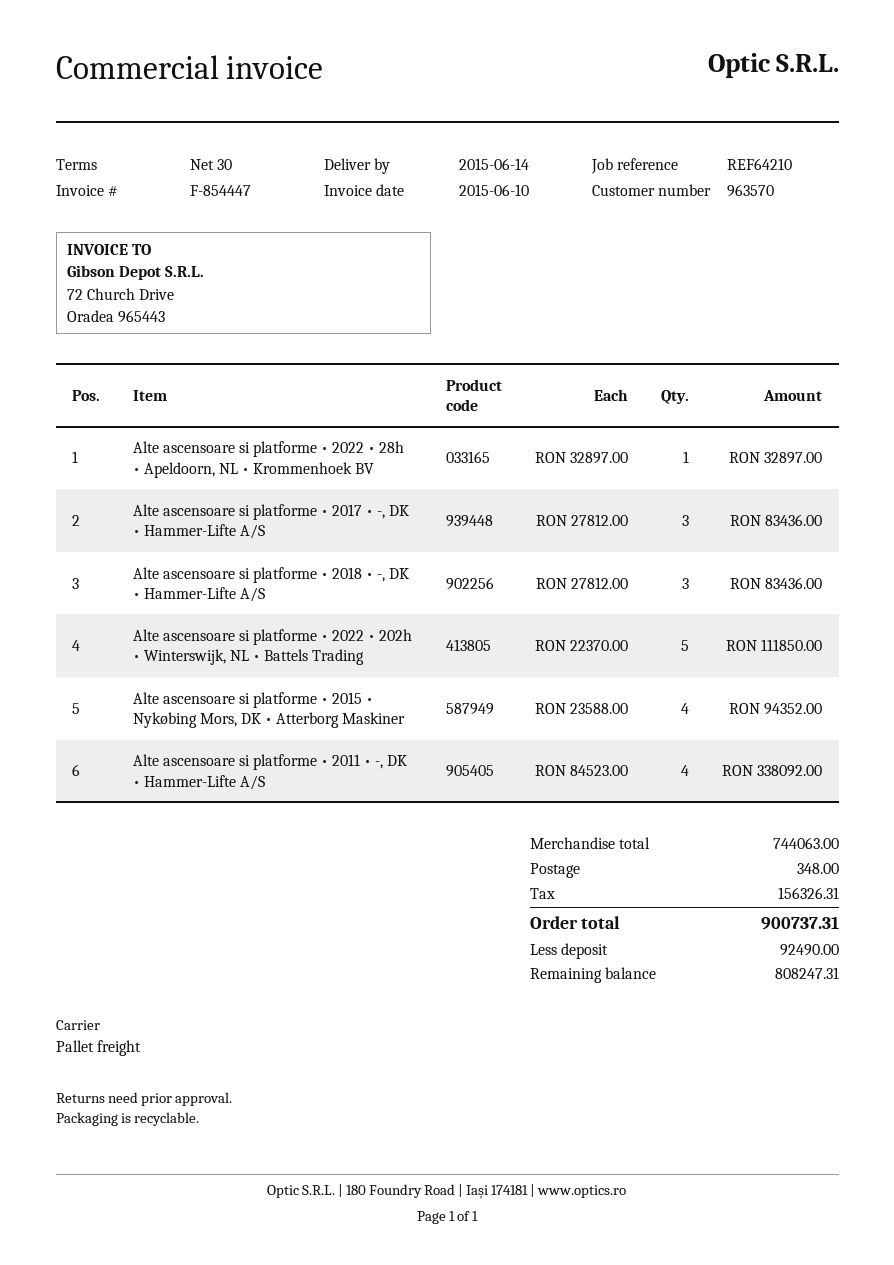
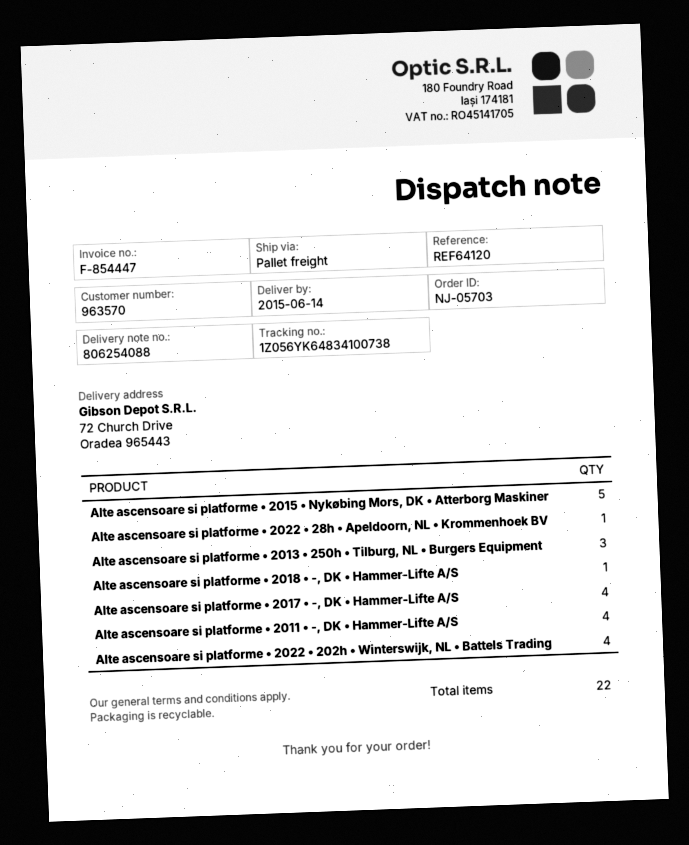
reference: REF64210 -> REF64120
Alte ascensoare si platforme • 2017 • -, DK • Hammer-Lifte A/S: 3 -> 4
Alte ascensoare si platforme • 2018 • -, DK • Hammer-Lifte A/S: 3 -> 1
Alte ascensoare si platforme • 2022 • 202h • Winterswijk, NL • Battels Trading: 5 -> 4
Alte ascensoare si platforme • 2015 • Nykøbing Mors, DK • Atterborg Maskiner: 4 -> 5
Alte ascensoare si platforme • 2013 • 250h • Tilburg, NL • Burgers Equipment: none -> 3

